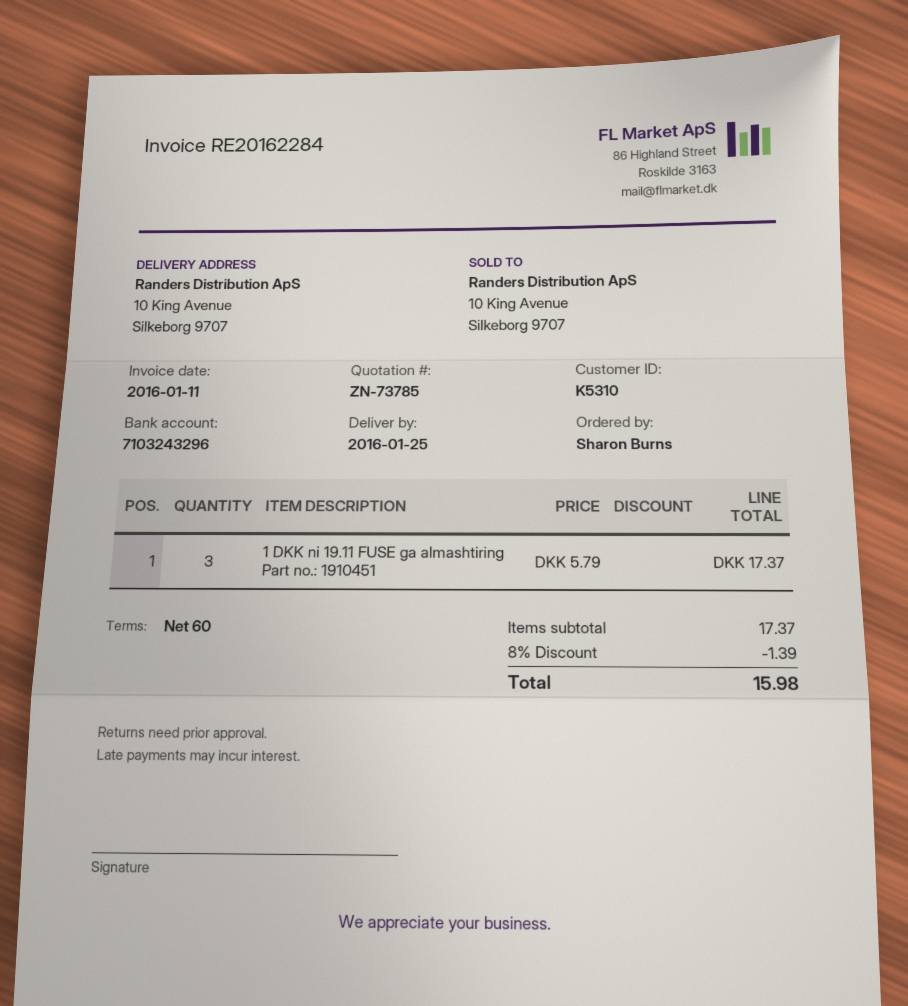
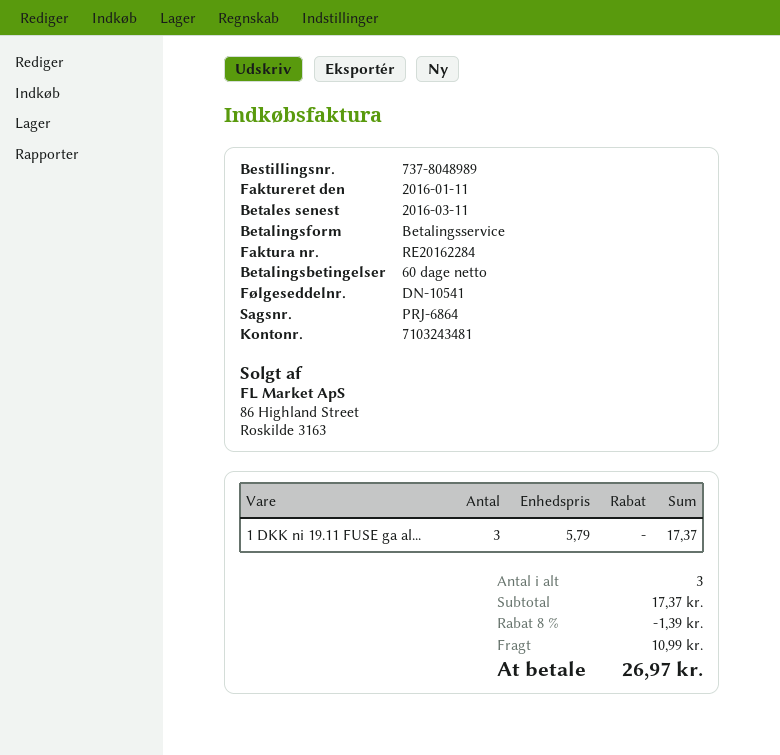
bank account: 7103243296 -> 7103243481
shipping: none -> 10.99
total: 15.98 -> 26.97

